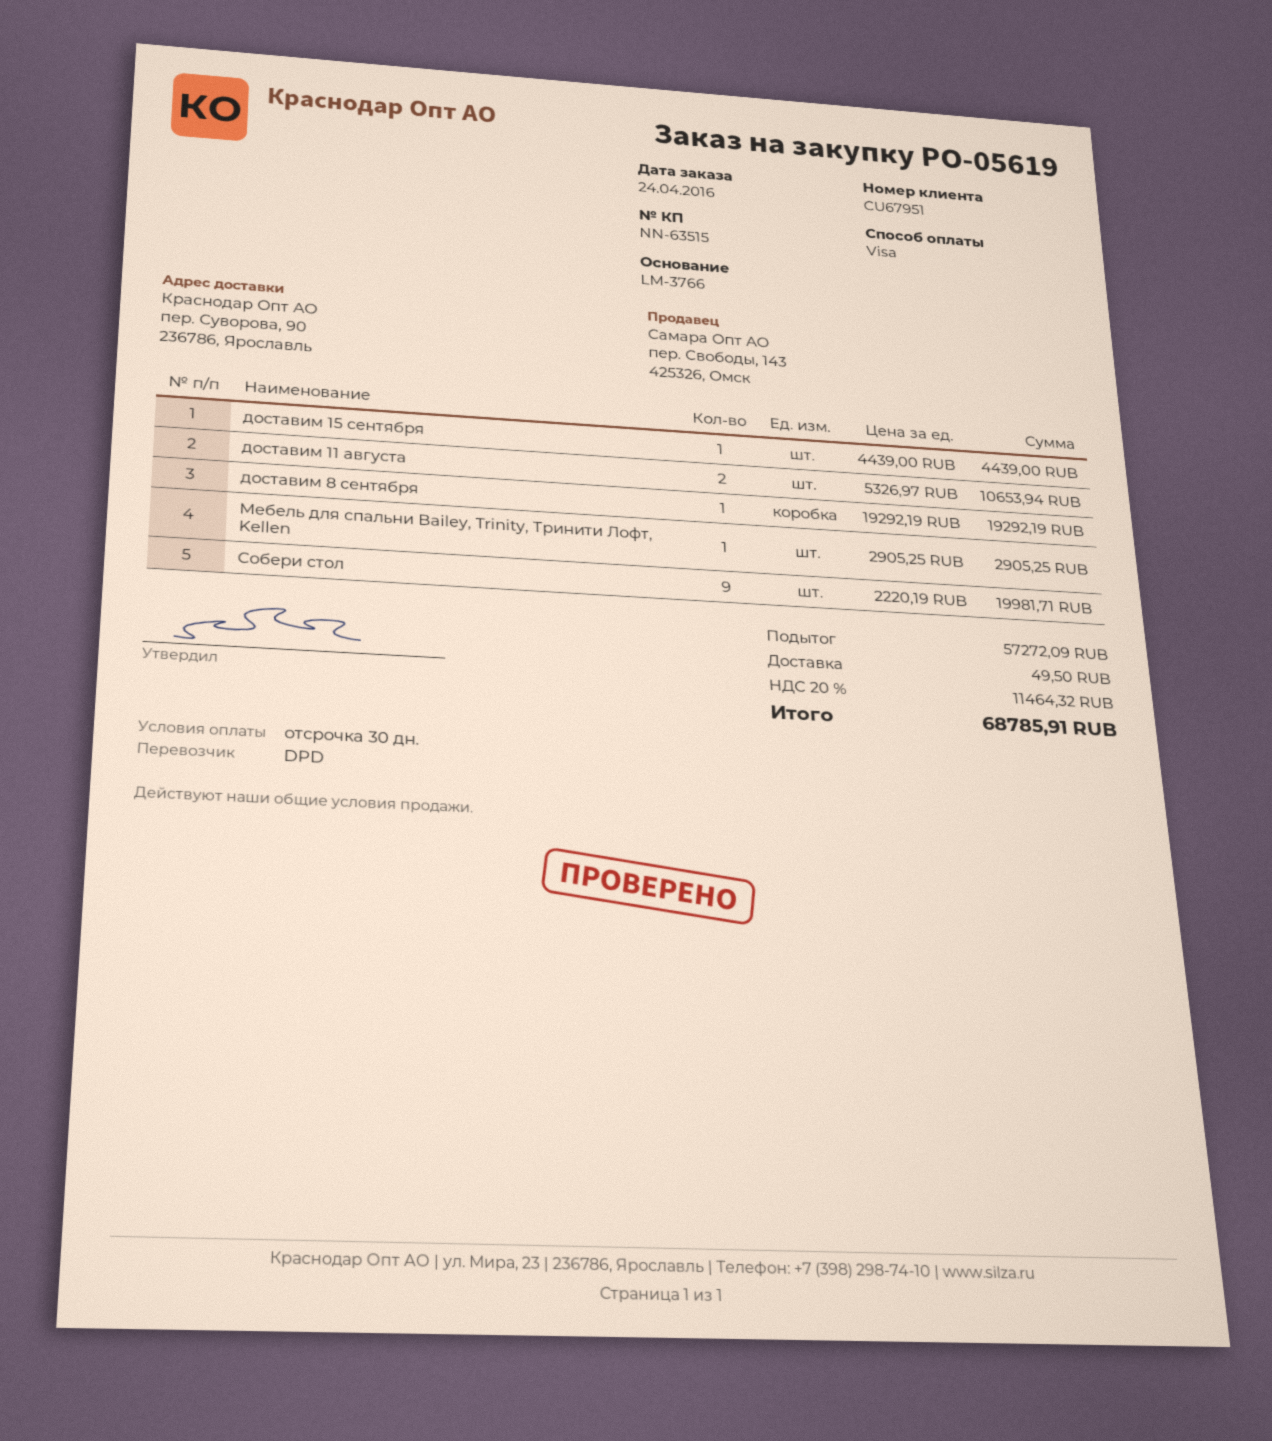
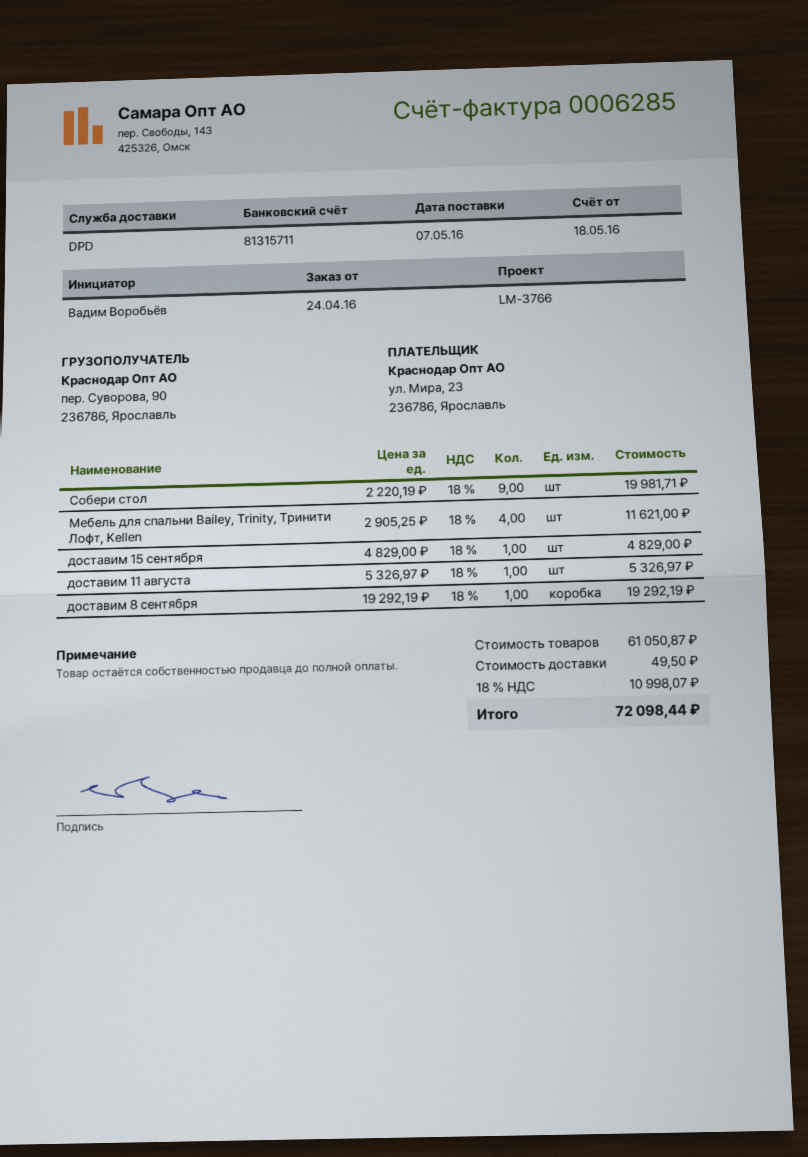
доставим 15 сентября: 1 x 4439.00 = 4439.00 -> 1 x 4829.00 = 4829.00
доставим 11 августа: 2 x 5326.97 = 10653.94 -> 1 x 5326.97 = 5326.97
Мебель для спальни Bailey, Trinity, Тринити Лофт, Kellen: 1 x 2905.25 = 2905.25 -> 4 x 2905.25 = 11621.00
subtotal: 57272.09 -> 61050.87
tax: 20% = 11464.32 -> 18% = 10998.07
total: 68785.91 -> 72098.44

